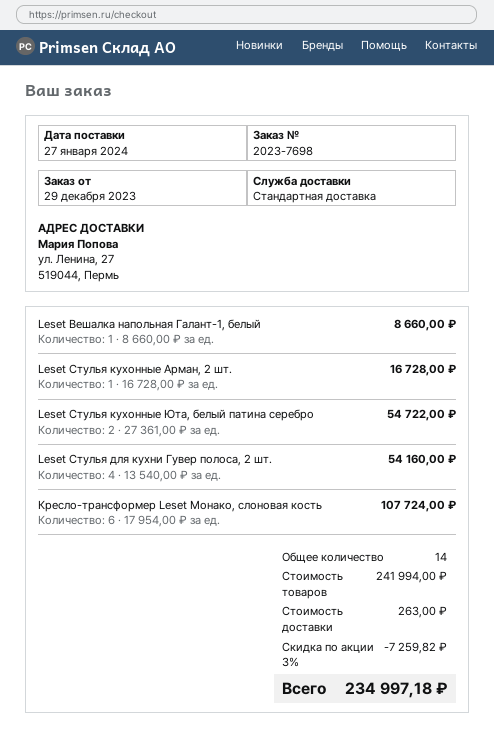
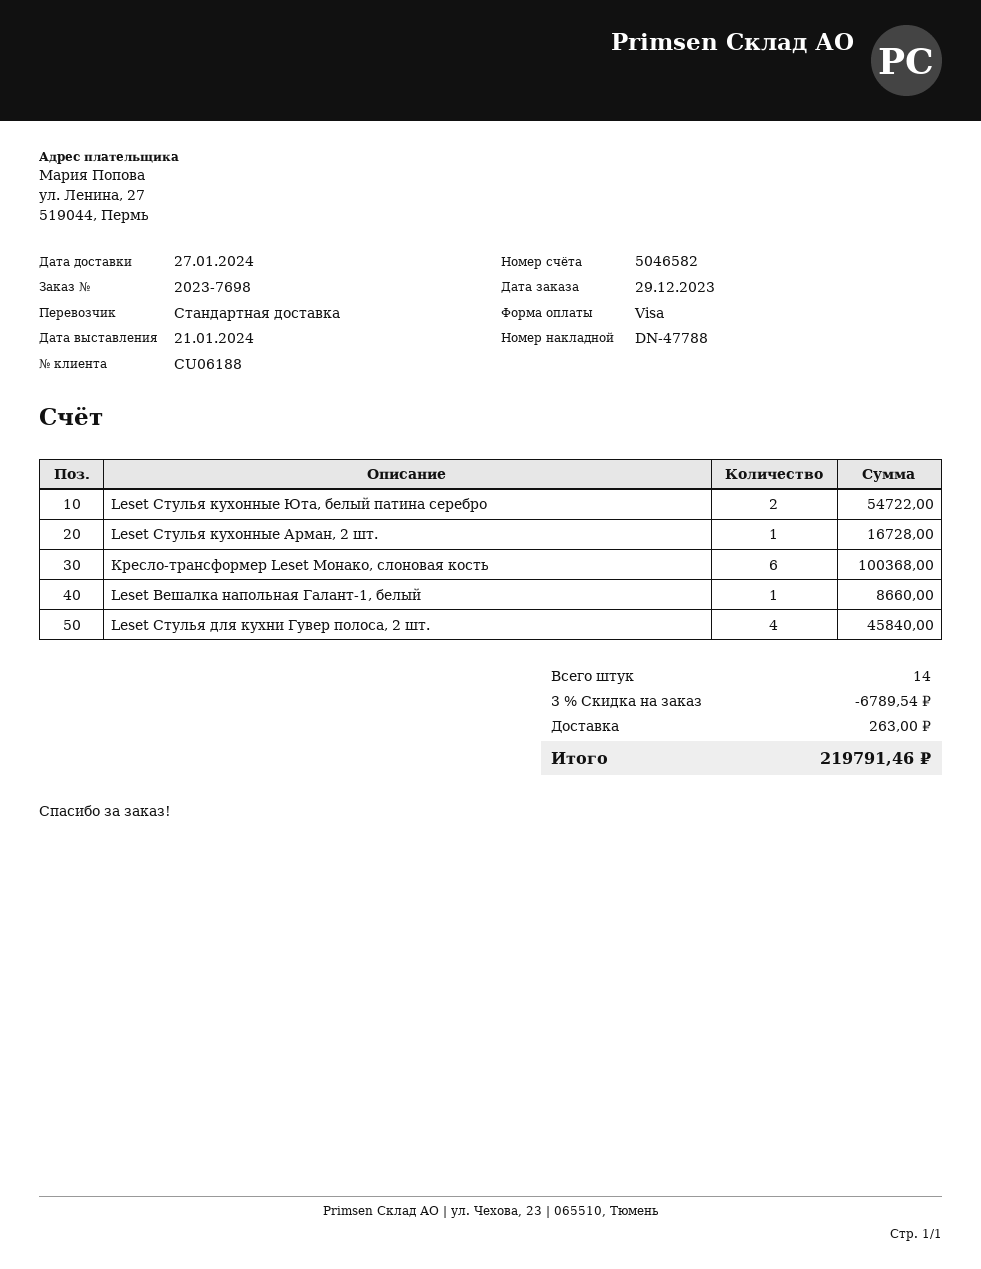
Leset Стулья для кухни Гувер полоса, 2 шт.: 4 for 54160.00 -> 4 for 45840.00
Кресло-трансформер Leset Монако, слоновая кость: 6 for 107724.00 -> 6 for 100368.00
discount: 3% = 7259.82 -> 3% = 6789.54
total: 234997.18 -> 219791.46

